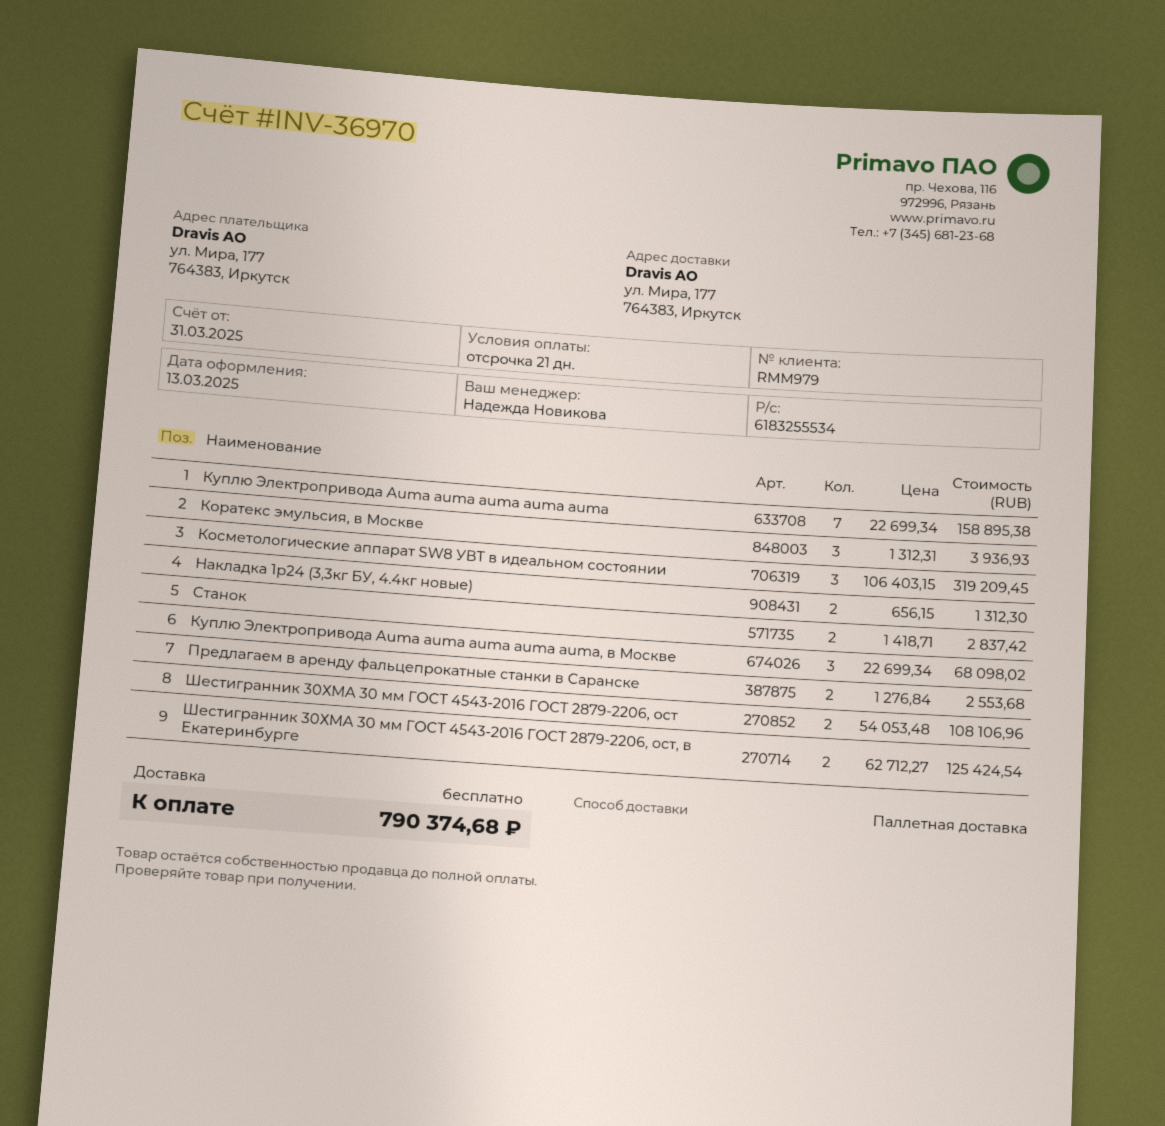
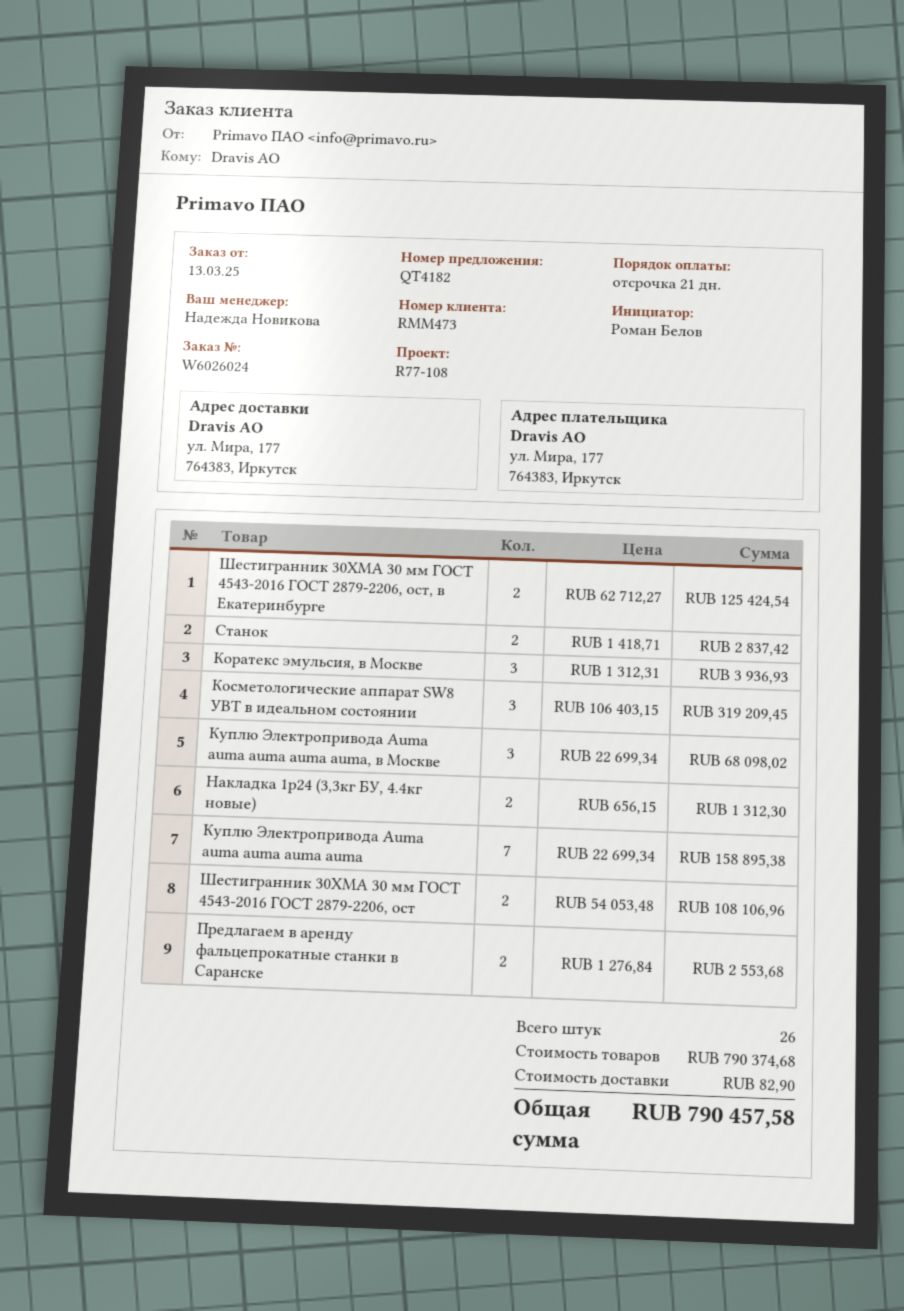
customer number: RMM979 -> RMM473
shipping: 0.00 -> 82.90
total: 790374.68 -> 790457.58

